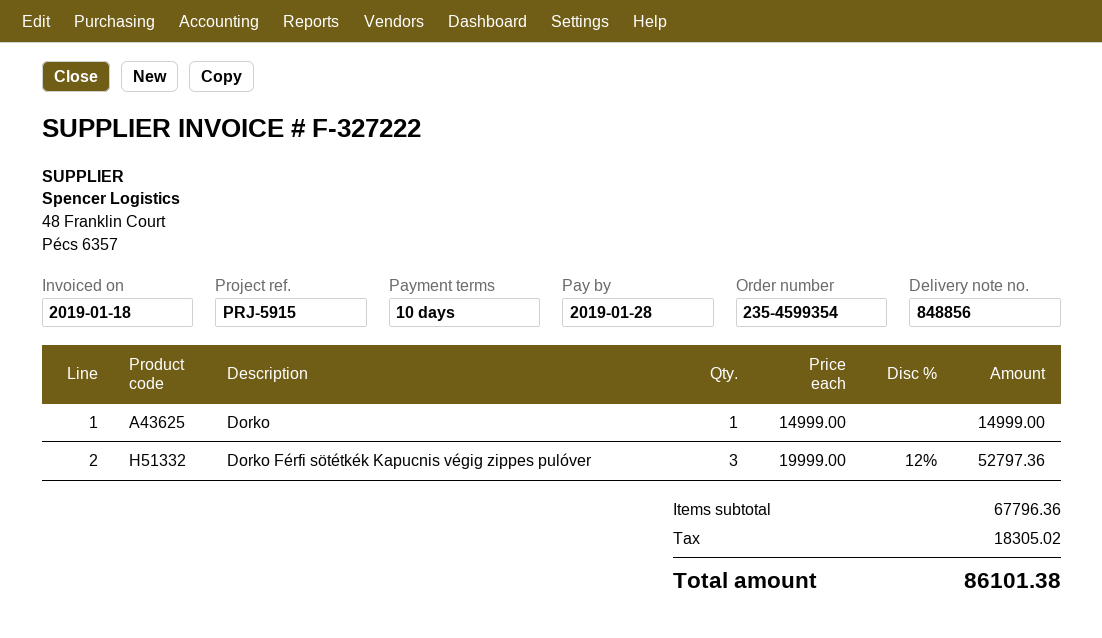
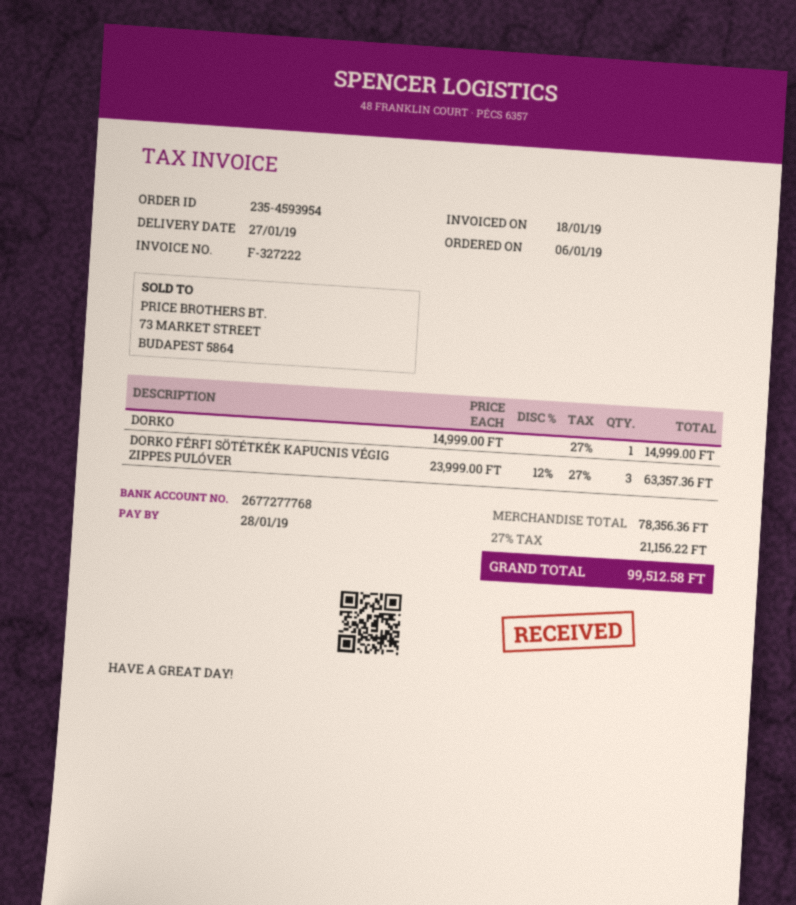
order number: 235-4599354 -> 235-4593954
Dorko Férfi sötétkék Kapucnis végig zippes pulóver: 3 x 19999.00 - 12% = 52797.36 -> 3 x 23999.00 - 12% = 63357.36
subtotal: 67796.36 -> 78356.36
tax: 18305.02 -> 21156.22
total: 86101.38 -> 99512.58

